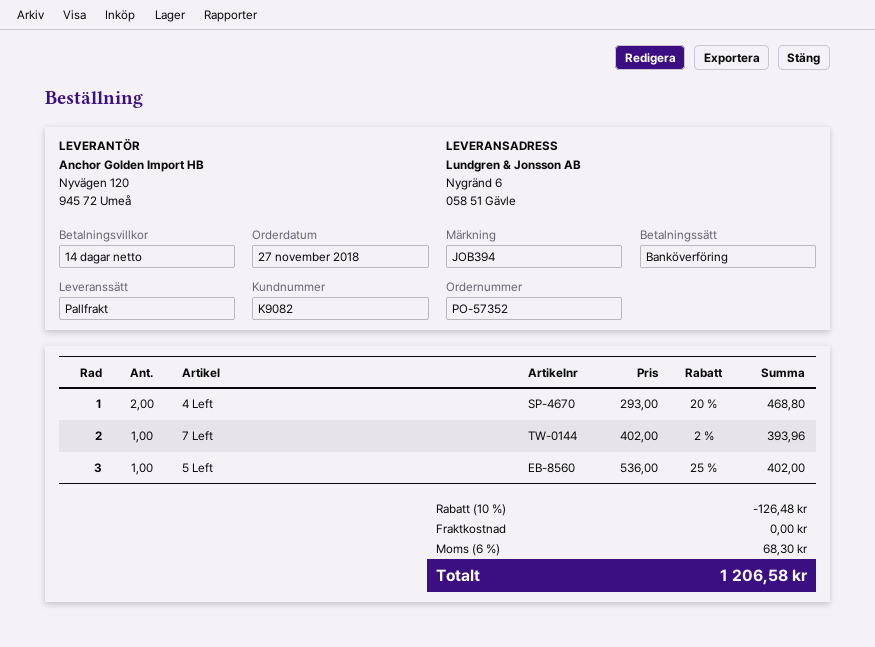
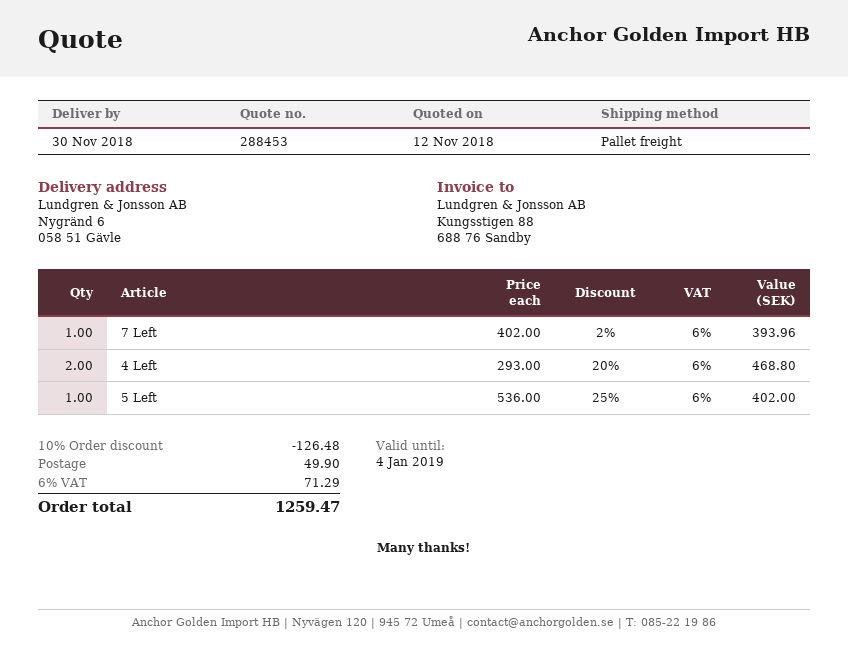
shipping: 0.00 -> 49.90
tax: 6% = 68.30 -> 6% = 71.29
total: 1206.58 -> 1259.47

